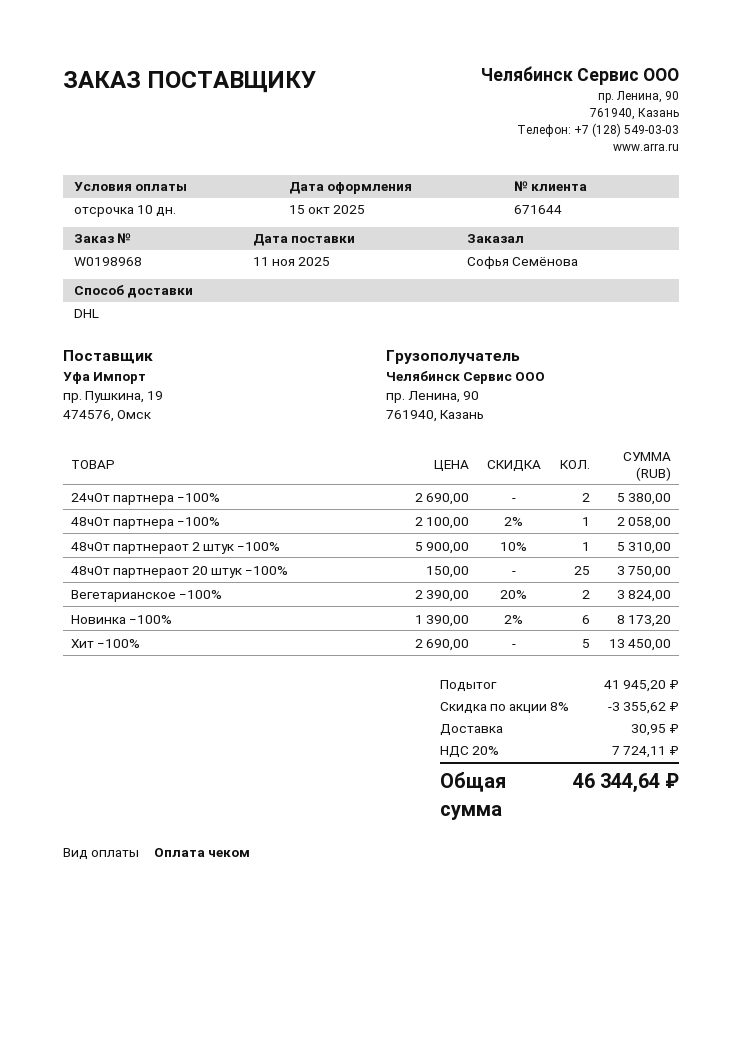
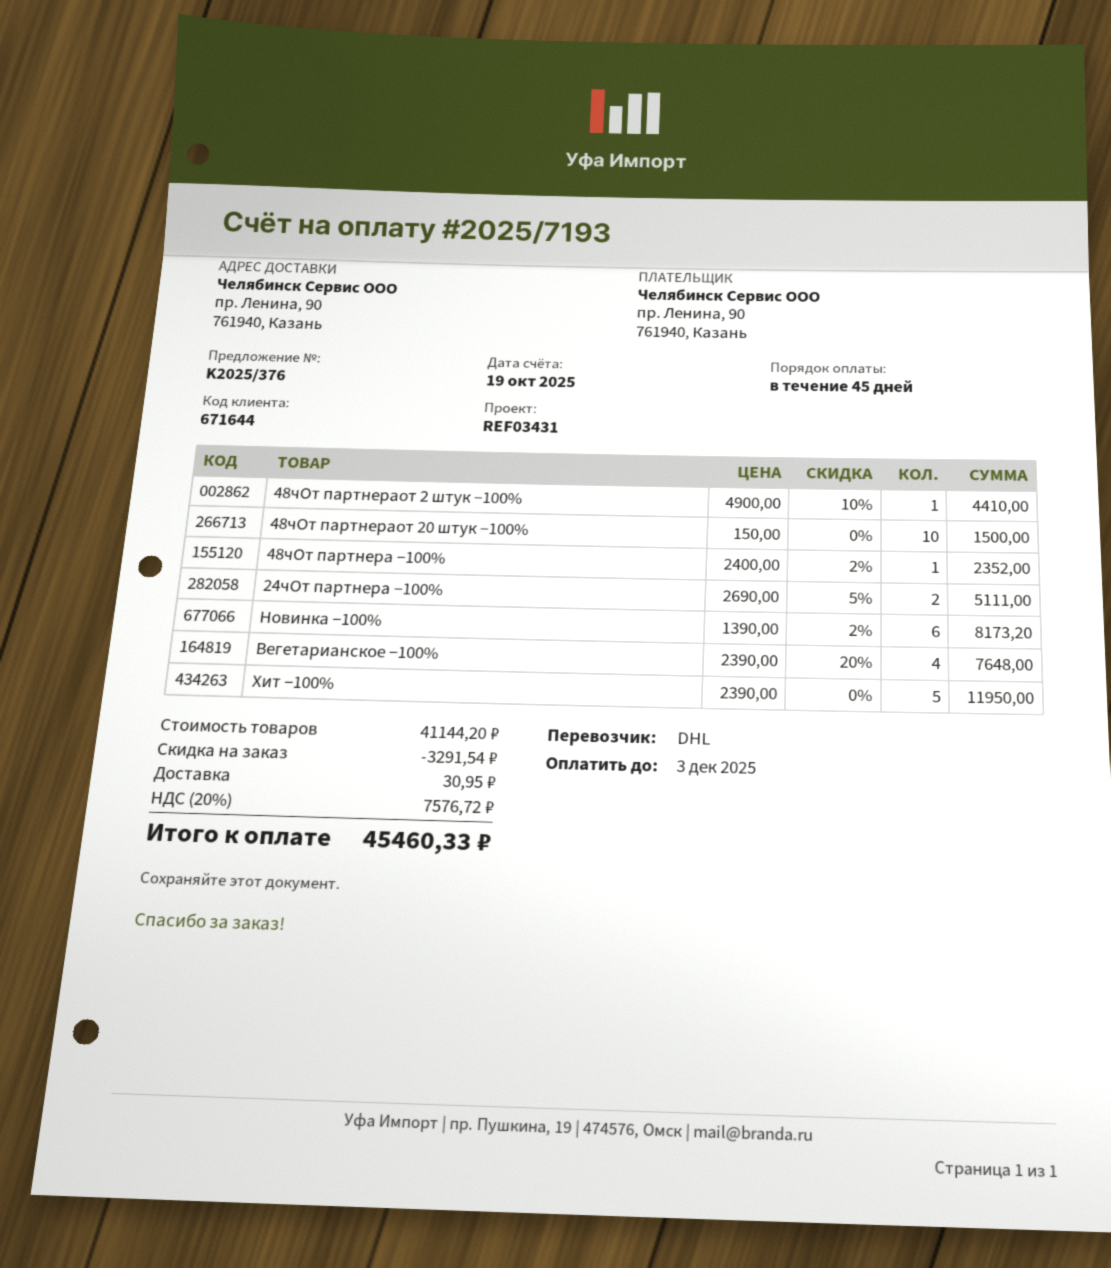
payment terms: 10 days -> 45 days
24чОт партнера −100%: 2 x 2690.00 = 5380.00 -> 2 x 2690.00 - 5% = 5111.00
48чОт партнера −100%: 1 x 2100.00 - 2% = 2058.00 -> 1 x 2400.00 - 2% = 2352.00
48чОт партнераот 2 штук −100%: 1 x 5900.00 - 10% = 5310.00 -> 1 x 4900.00 - 10% = 4410.00
48чОт партнераот 20 штук −100%: 25 x 150.00 = 3750.00 -> 10 x 150.00 = 1500.00
Вегетарианское −100%: 2 x 2390.00 - 20% = 3824.00 -> 4 x 2390.00 - 20% = 7648.00
Хит −100%: 5 x 2690.00 = 13450.00 -> 5 x 2390.00 = 11950.00
subtotal: 41945.20 -> 41144.20
discount: 3355.62 -> 3291.54
tax: 20% = 7724.11 -> 20% = 7576.72
total: 46344.64 -> 45460.33

